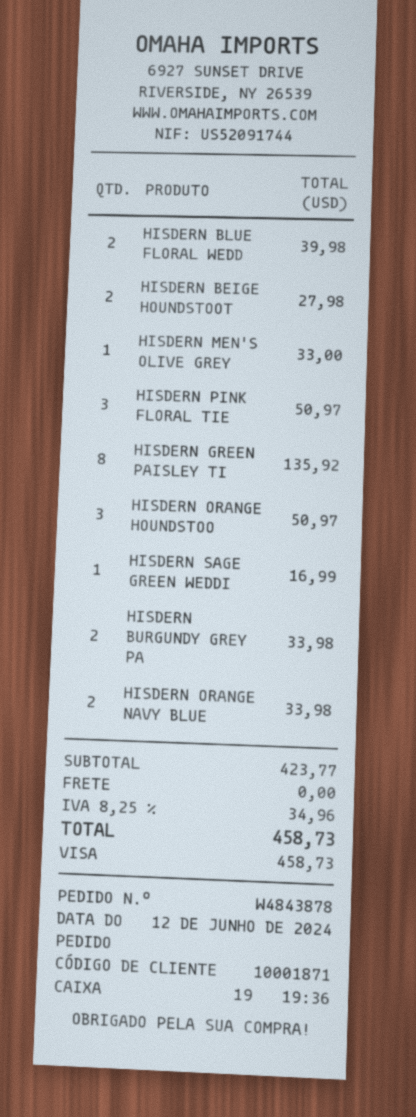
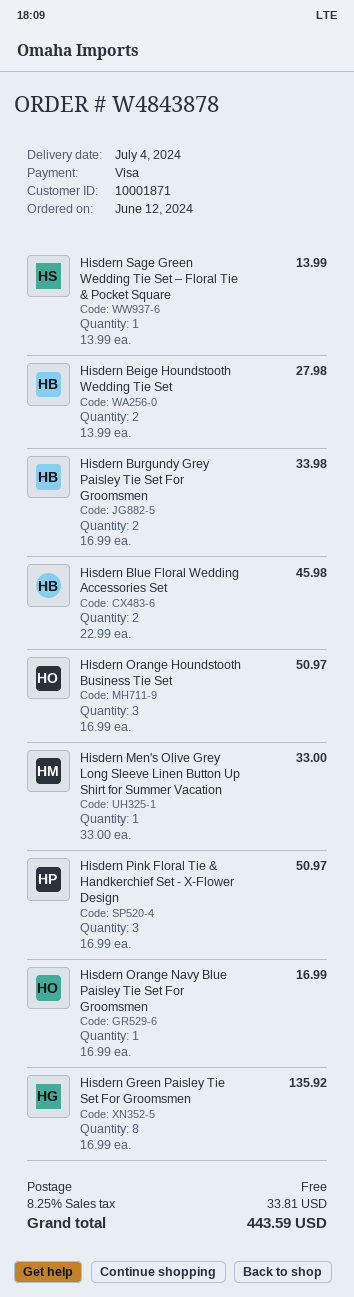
HISDERN BLUE FLORAL WEDD: 2 for 39.98 -> 2 for 45.98
HISDERN SAGE GREEN WEDDI: 1 for 16.99 -> 1 for 13.99
HISDERN ORANGE NAVY BLUE: 2 for 33.98 -> 1 for 16.99
tax: 8.25% = 34.96 -> 8.25% = 33.81
total: 458.73 -> 443.59

